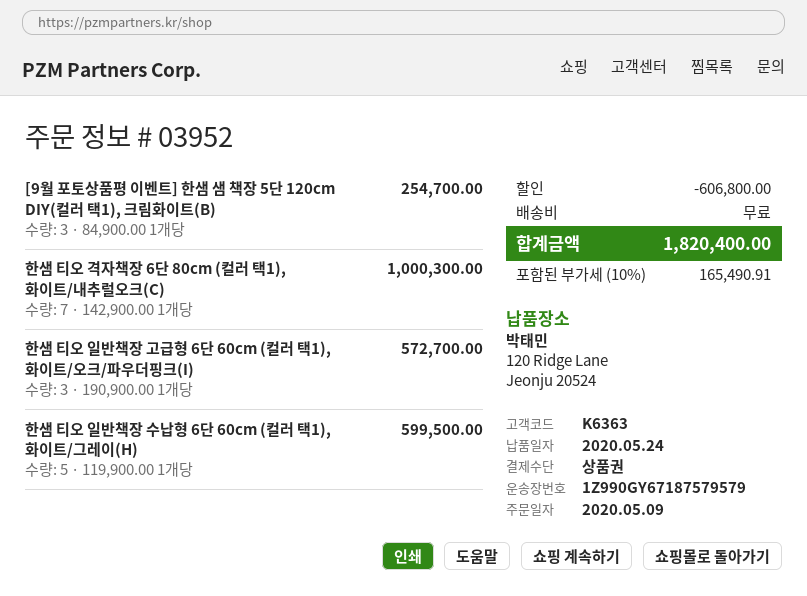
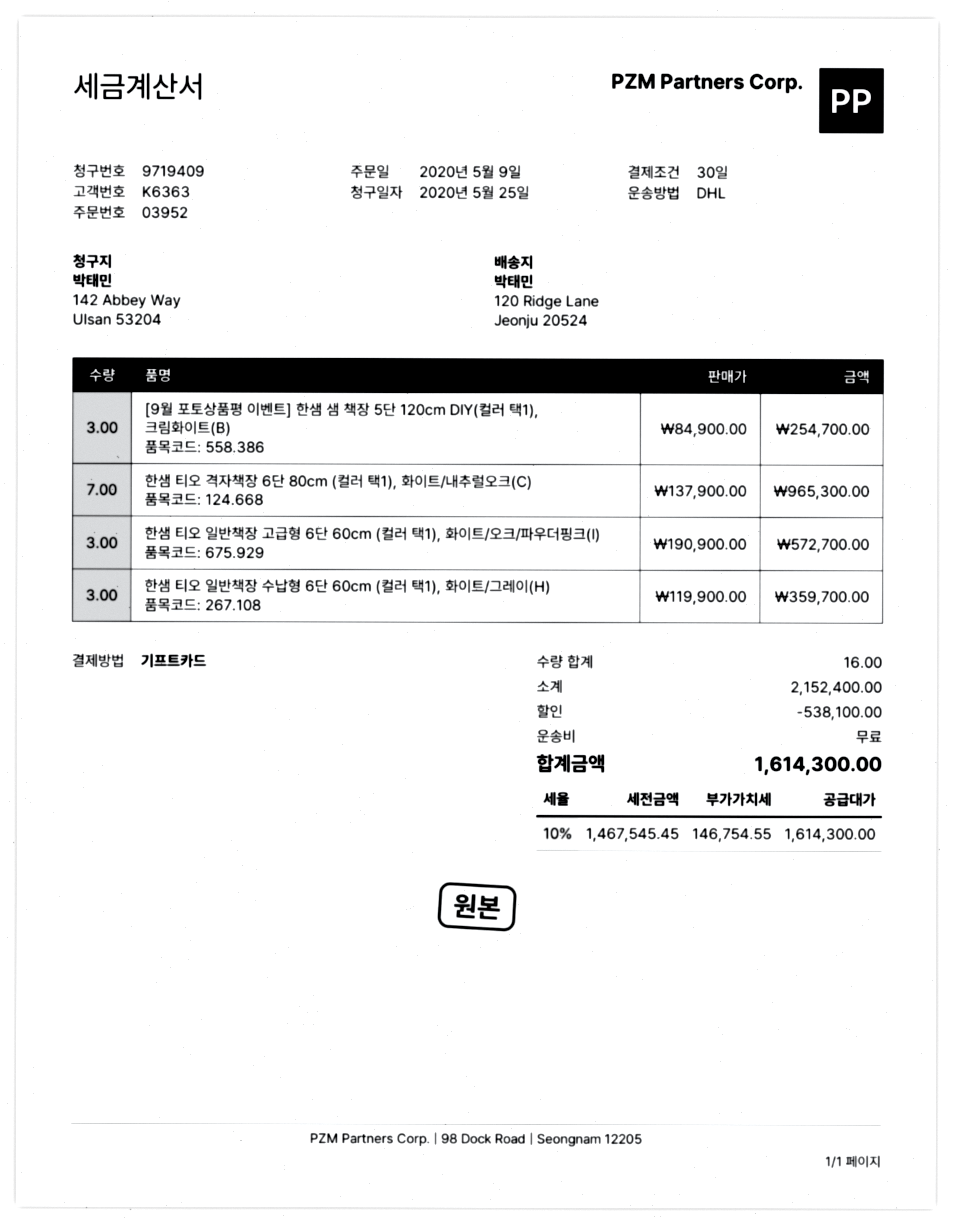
한샘 티오 격자책장 6단 80cm (컬러 택1), 화이트/내추럴오크(C): 7 x 142900.00 = 1000300.00 -> 7 x 137900.00 = 965300.00
한샘 티오 일반책장 수납형 6단 60cm (컬러 택1), 화이트/그레이(H): 5 x 119900.00 = 599500.00 -> 3 x 119900.00 = 359700.00
discount: 606800.00 -> 538100.00
tax: 10% = 165490.91 -> 10% = 146754.55
total: 1820400.00 -> 1614300.00

